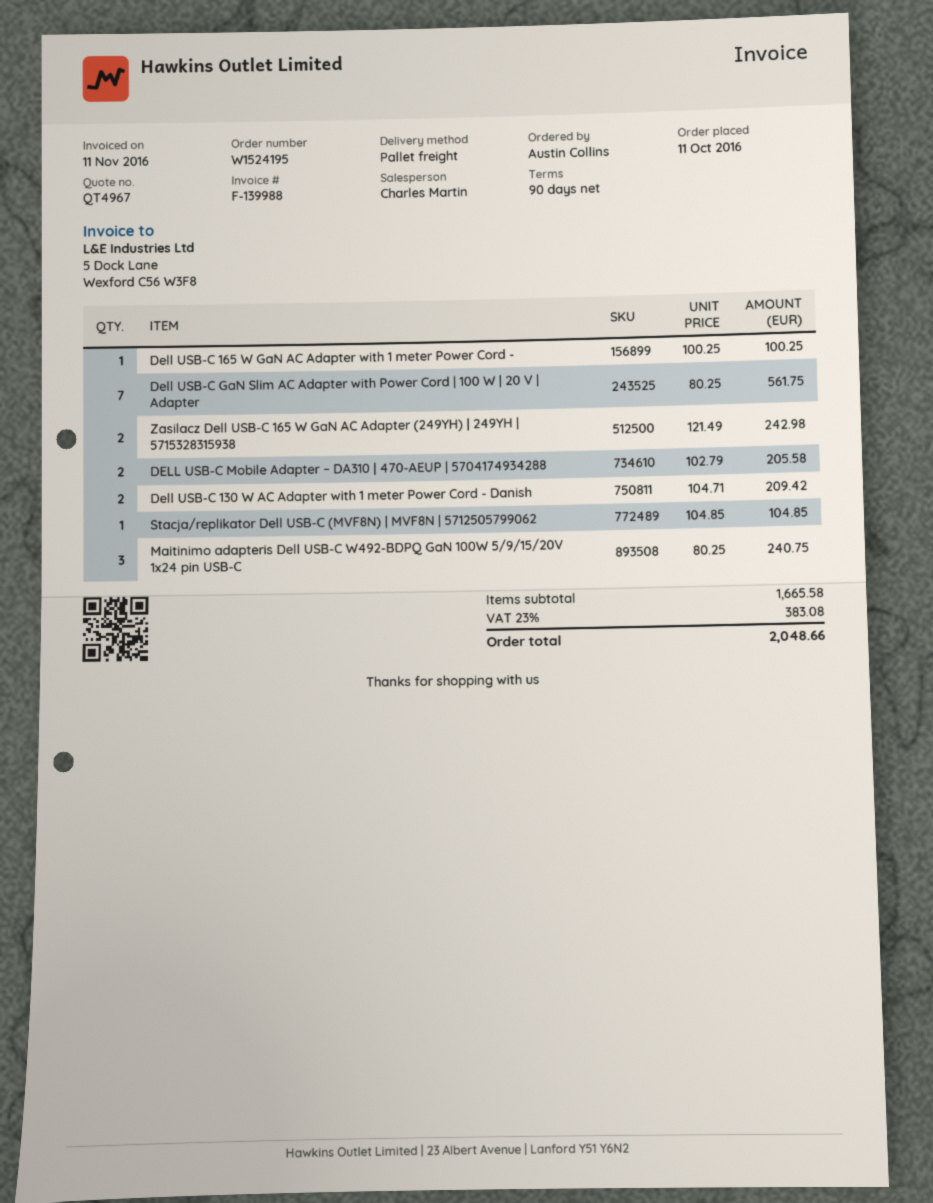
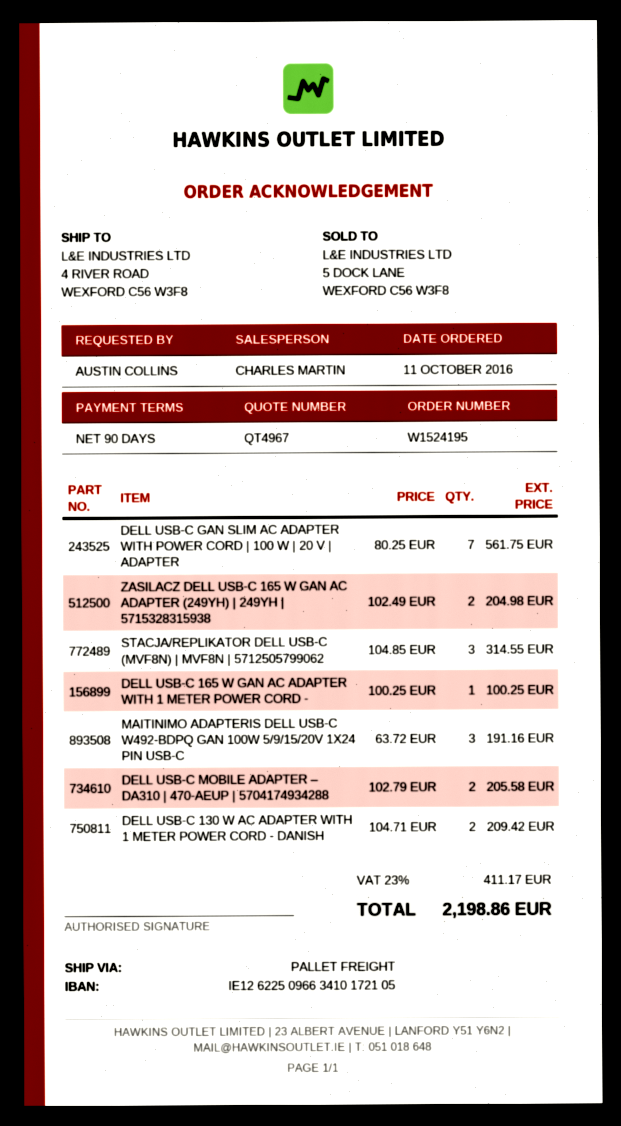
Zasilacz Dell USB-C 165 W GaN AC Adapter (249YH) | 249YH | 5715328315938: 2 x 121.49 = 242.98 -> 2 x 102.49 = 204.98
Stacja/replikator Dell USB-C (MVF8N) | MVF8N | 5712505799062: 1 x 104.85 = 104.85 -> 3 x 104.85 = 314.55
Maitinimo adapteris Dell USB-C W492-BDPQ GaN 100W 5/9/15/20V 1x24 pin USB-C: 3 x 80.25 = 240.75 -> 3 x 63.72 = 191.16
tax: 23% = 383.08 -> 23% = 411.17
total: 2048.66 -> 2198.86

